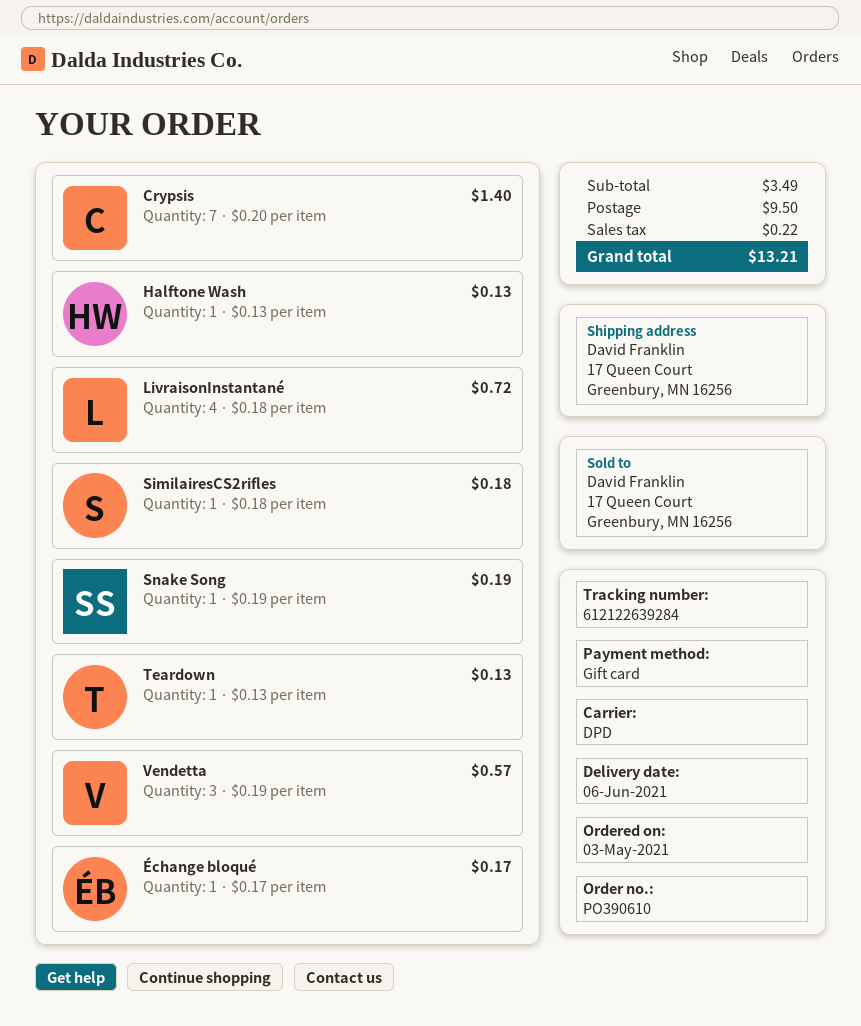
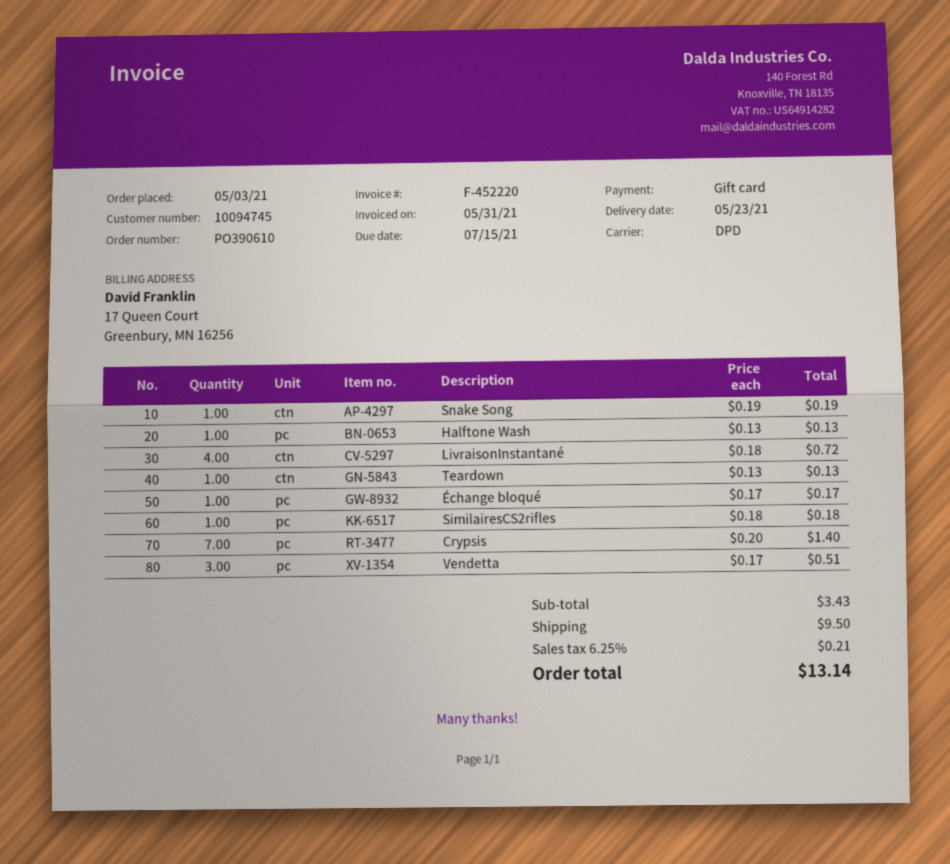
delivery date: 2021-06-06 -> 2021-05-23
Vendetta: 3 x 0.19 = 0.57 -> 3 x 0.17 = 0.51
subtotal: 3.49 -> 3.43
tax: 0.22 -> 0.21
total: 13.21 -> 13.14

